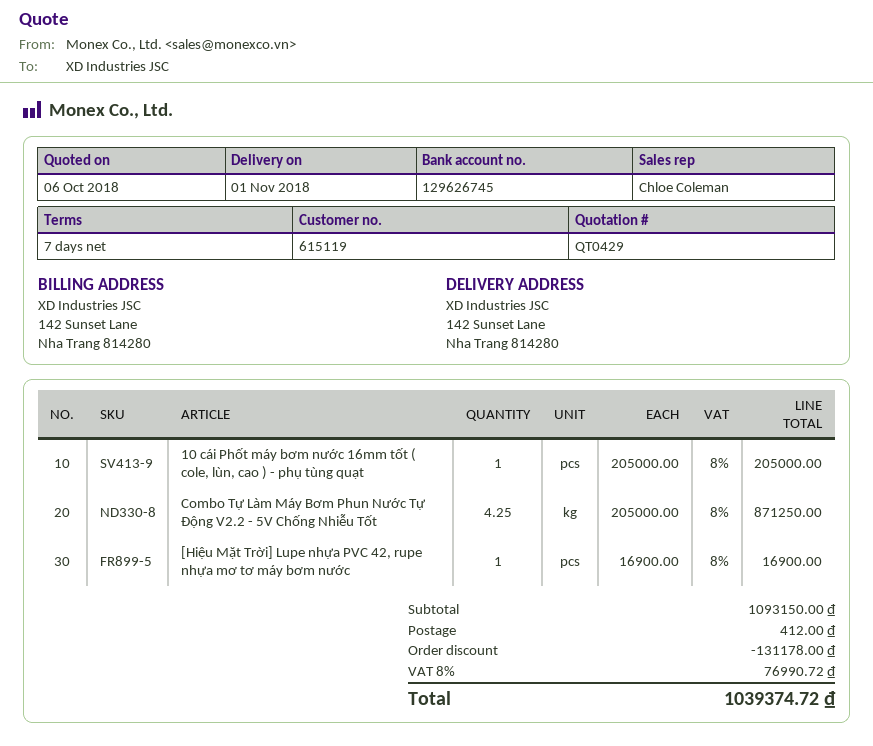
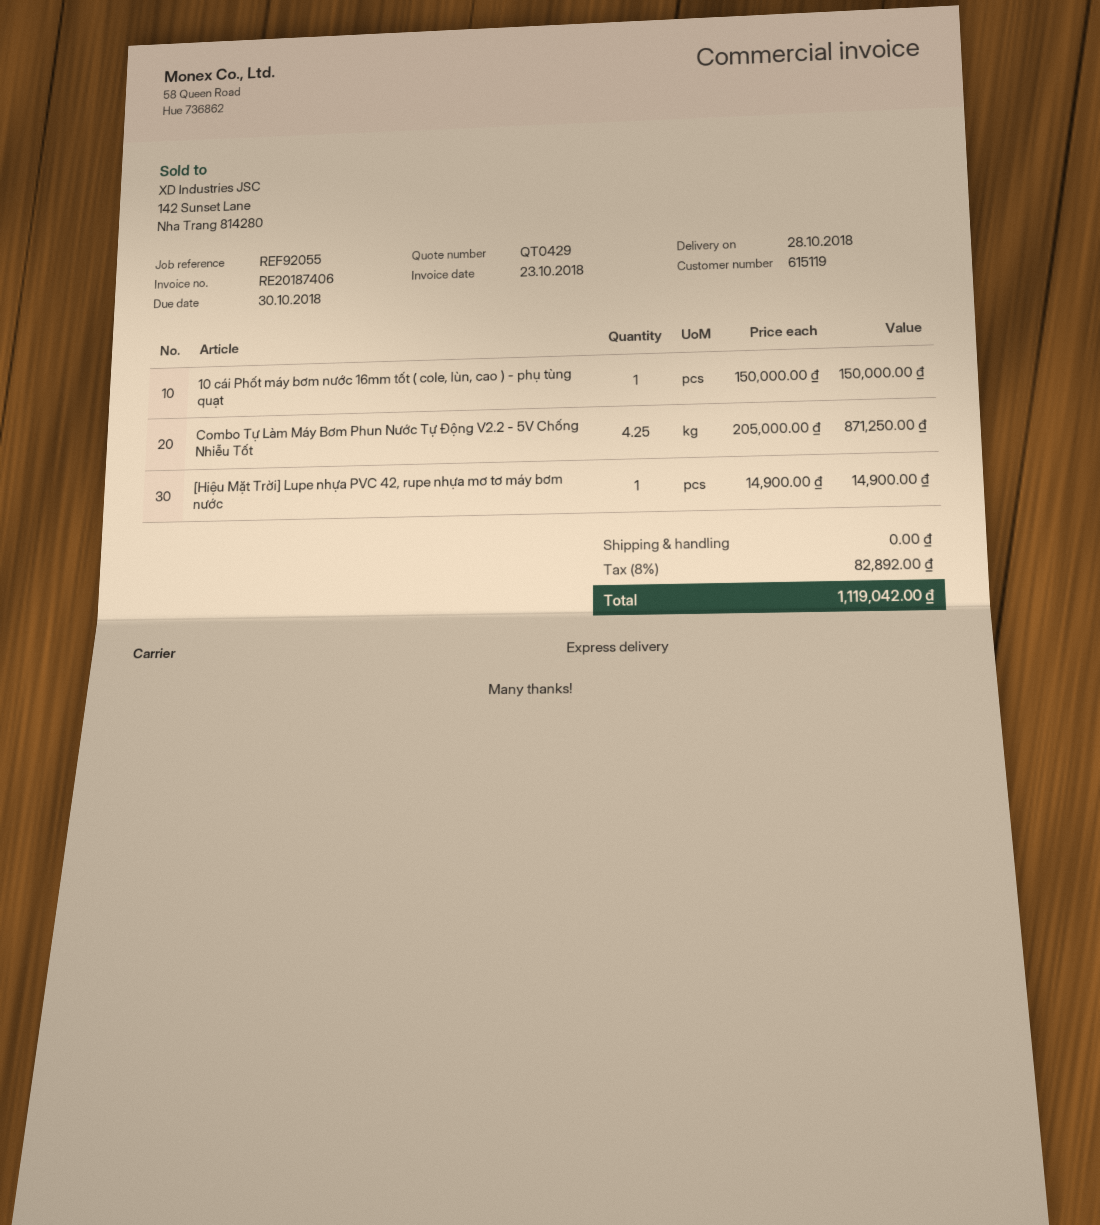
delivery date: 2018-11-01 -> 2018-10-28
10 cái Phốt máy bơm nước 16mm tốt ( cole, lùn, cao ) - phụ tùng quạt: 1 x 205000.00 = 205000.00 -> 1 x 150000.00 = 150000.00
[Hiệu Mặt Trời] Lupe nhựa PVC 42, rupe nhựa mơ tơ máy bơm nước: 1 x 16900.00 = 16900.00 -> 1 x 14900.00 = 14900.00
discount: 131178.00 -> none
shipping: 412.00 -> 0.00
tax: 8% = 76990.72 -> 8% = 82892.00
total: 1039374.72 -> 1119042.00

